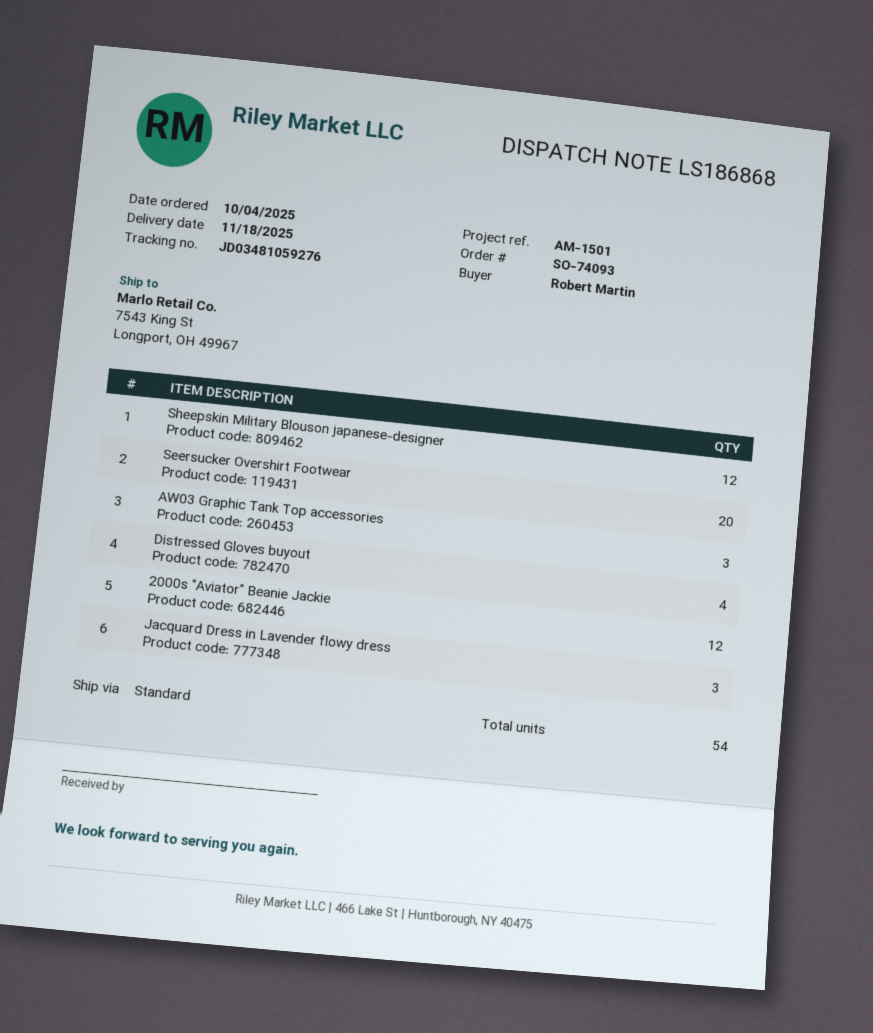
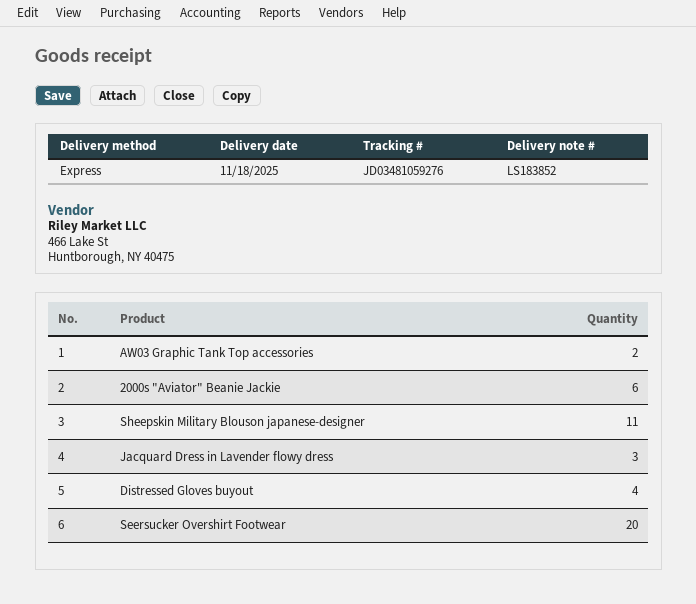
delivery note number: LS186868 -> LS183852
shipping method: standard -> express
Sheepskin Military Blouson japanese-designer: 12 -> 11
AW03 Graphic Tank Top accessories: 3 -> 2
2000s "Aviator" Beanie Jackie: 12 -> 6

